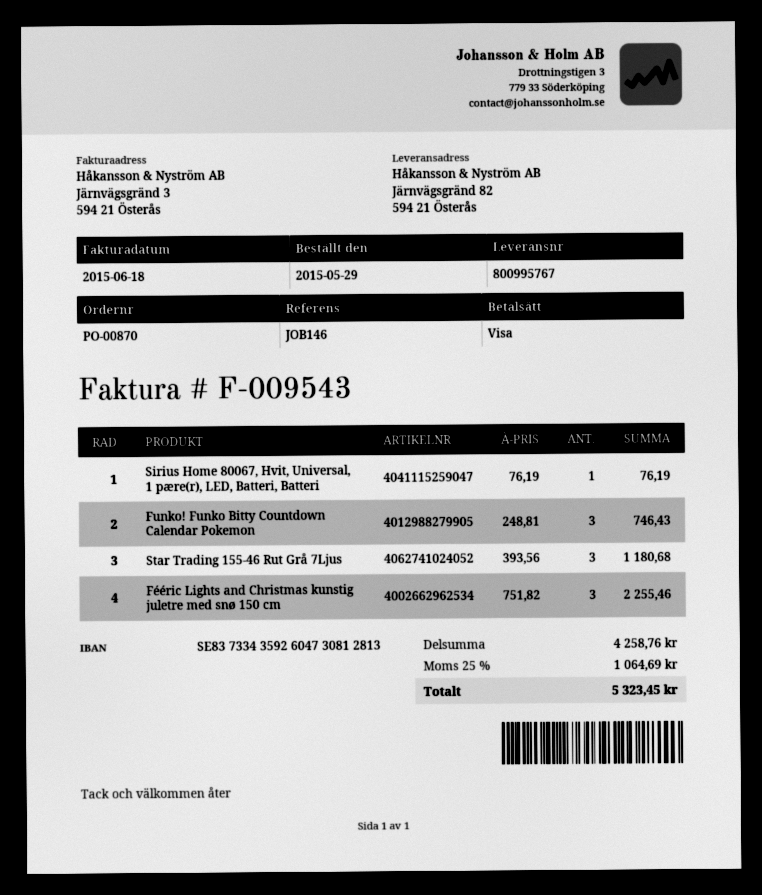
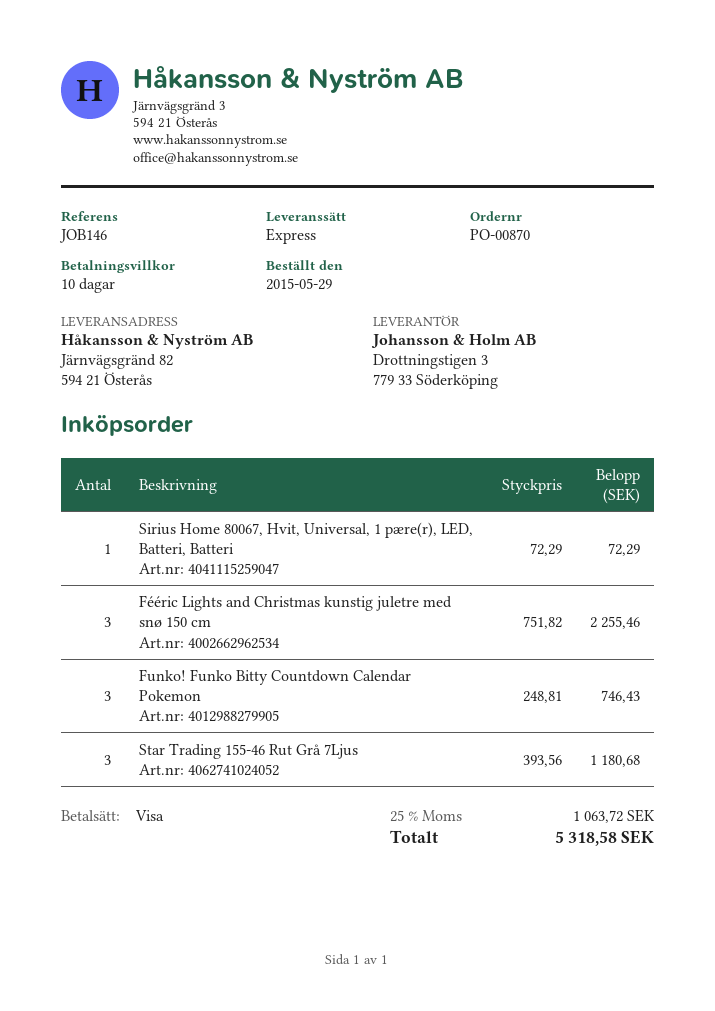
Sirius Home 80067, Hvit, Universal, 1 pære(r), LED, Batteri, Batteri: 1 x 76.19 = 76.19 -> 1 x 72.29 = 72.29
tax: 25% = 1064.69 -> 25% = 1063.72
total: 5323.45 -> 5318.58

